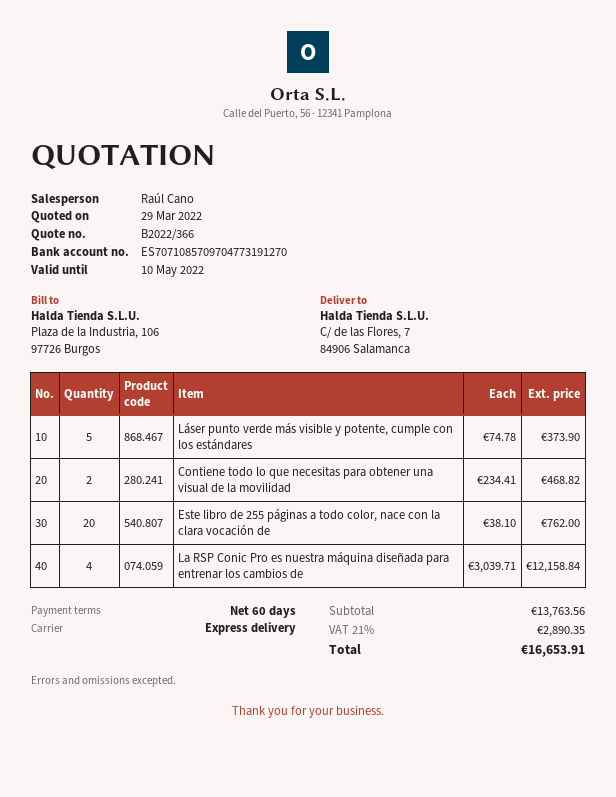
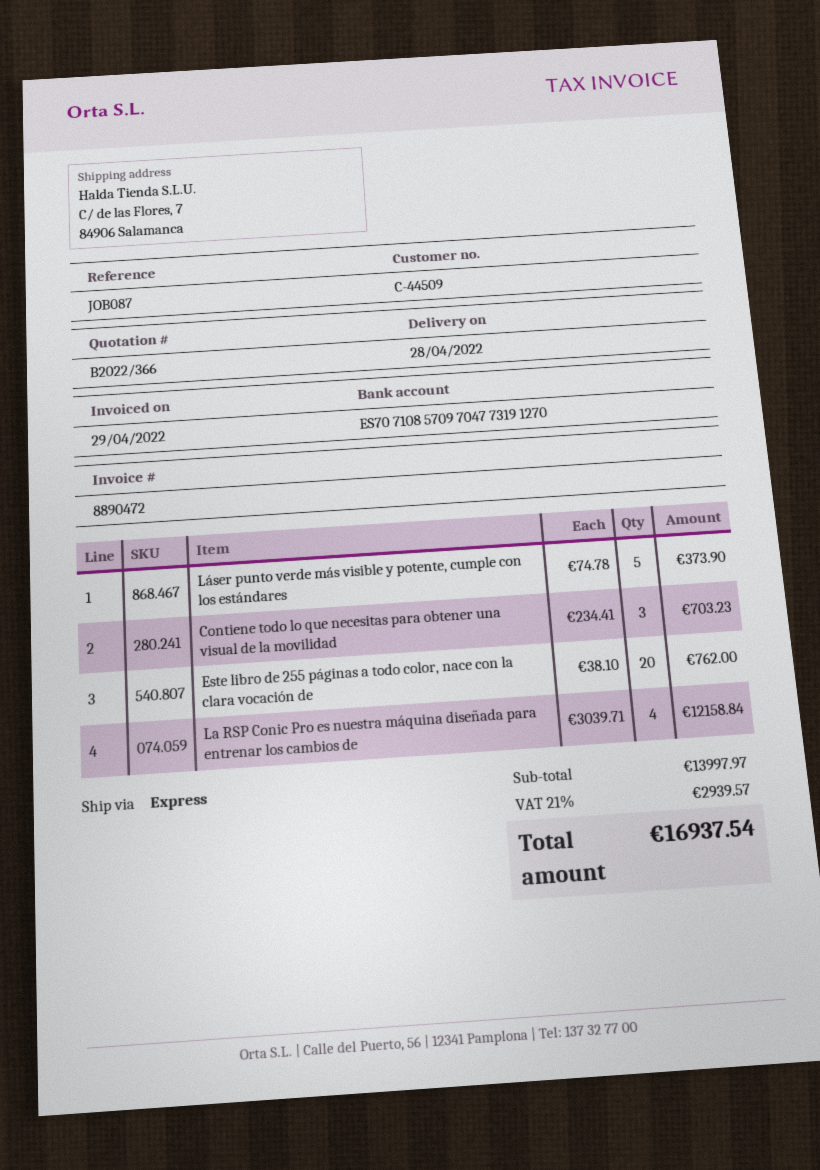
Contiene todo lo que necesitas para obtener una visual de la movilidad: 2 x 234.41 = 468.82 -> 3 x 234.41 = 703.23
subtotal: 13763.56 -> 13997.97
tax: 21% = 2890.35 -> 21% = 2939.57
total: 16653.91 -> 16937.54

